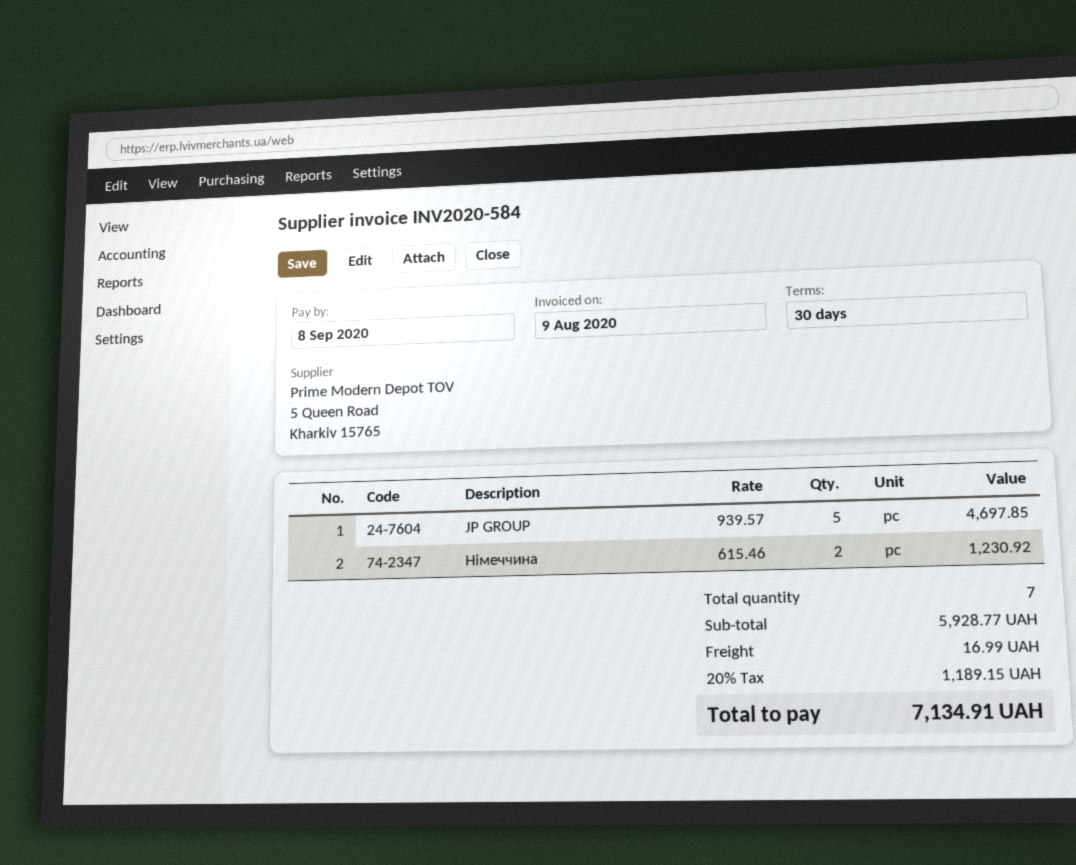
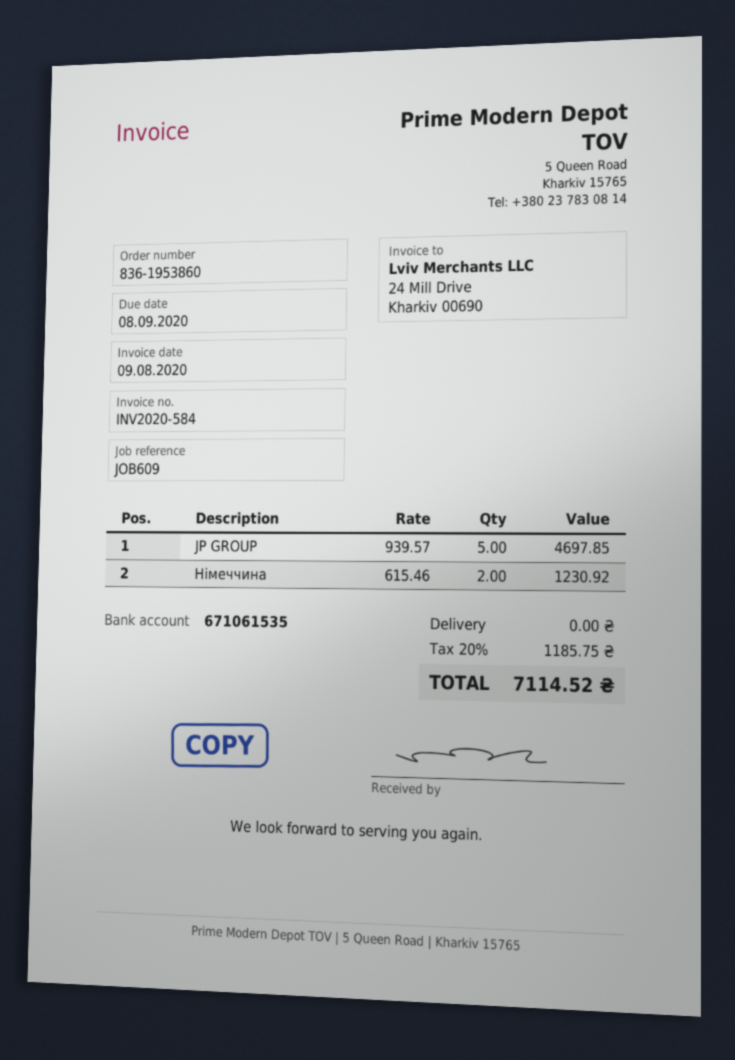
shipping: 16.99 -> 0.00
tax: 20% = 1189.15 -> 20% = 1185.75
total: 7134.91 -> 7114.52

